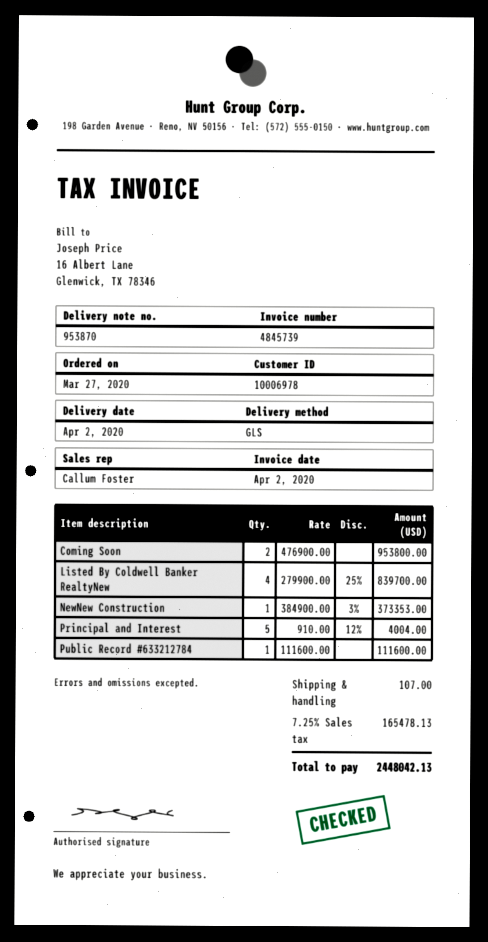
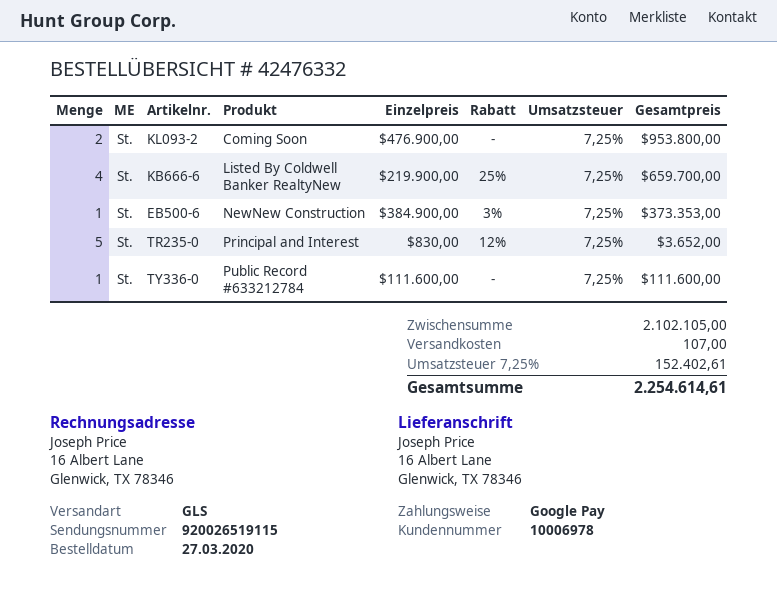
Listed By Coldwell Banker RealtyNew: 4 x 279900.00 - 25% = 839700.00 -> 4 x 219900.00 - 25% = 659700.00
Principal and Interest: 5 x 910.00 - 12% = 4004.00 -> 5 x 830.00 - 12% = 3652.00
tax: 7.25% = 165478.13 -> 7.25% = 152402.61
total: 2448042.13 -> 2254614.61

